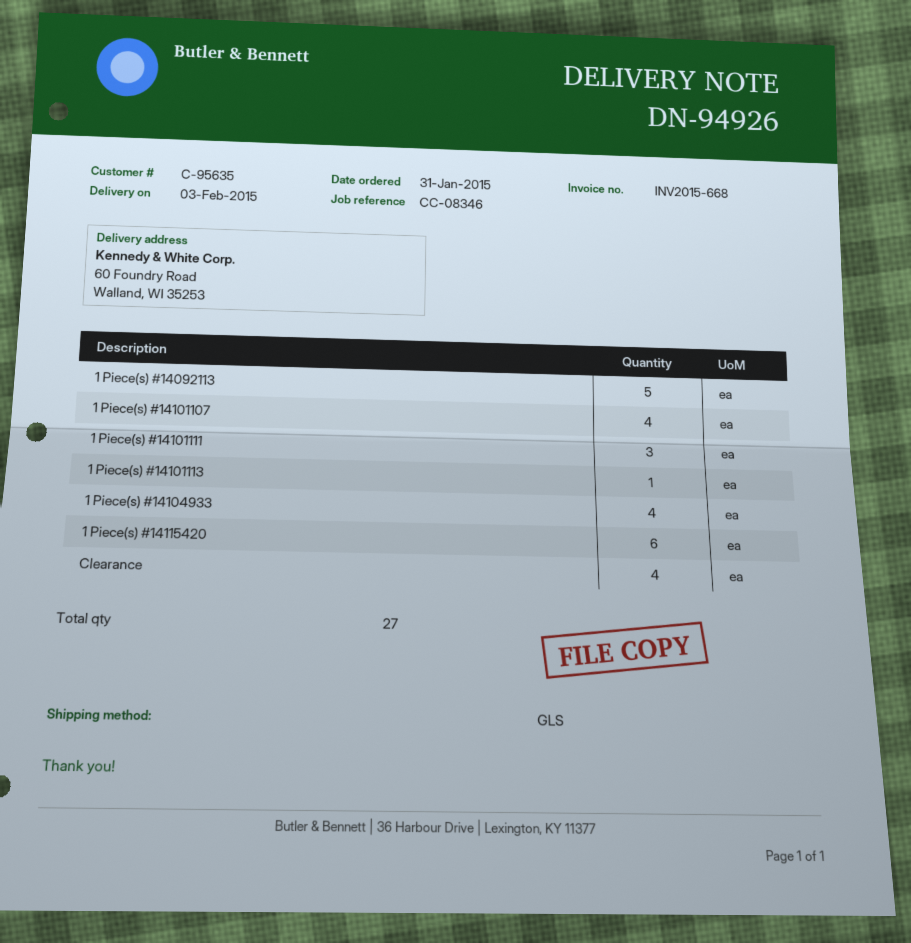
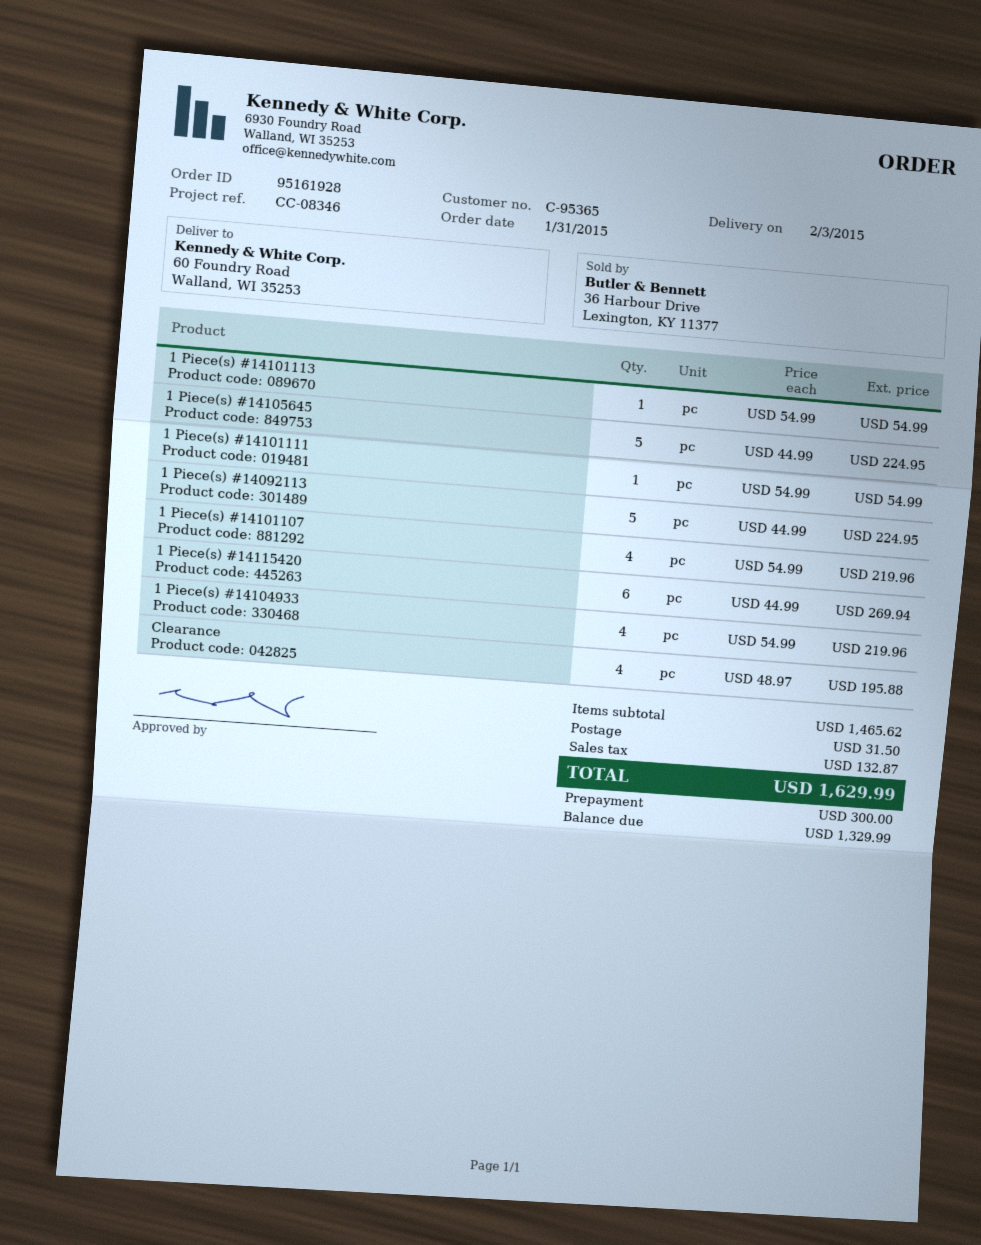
customer number: C-95635 -> C-95365
1 Piece(s) #14101111: 3 -> 1
1 Piece(s) #14105645: none -> 5

